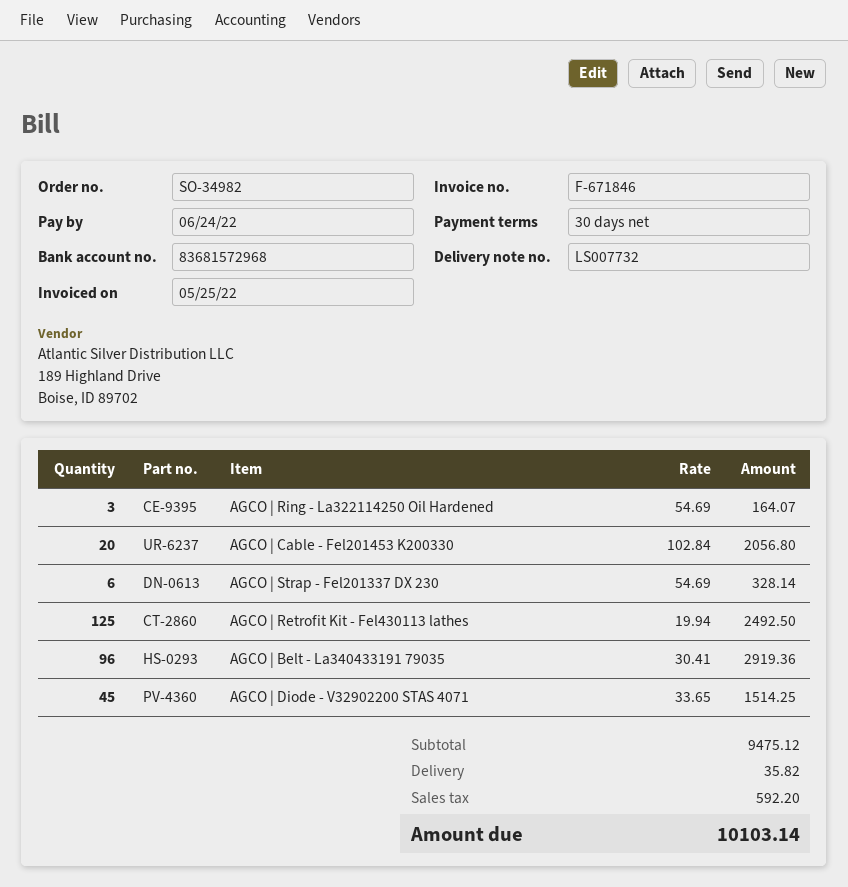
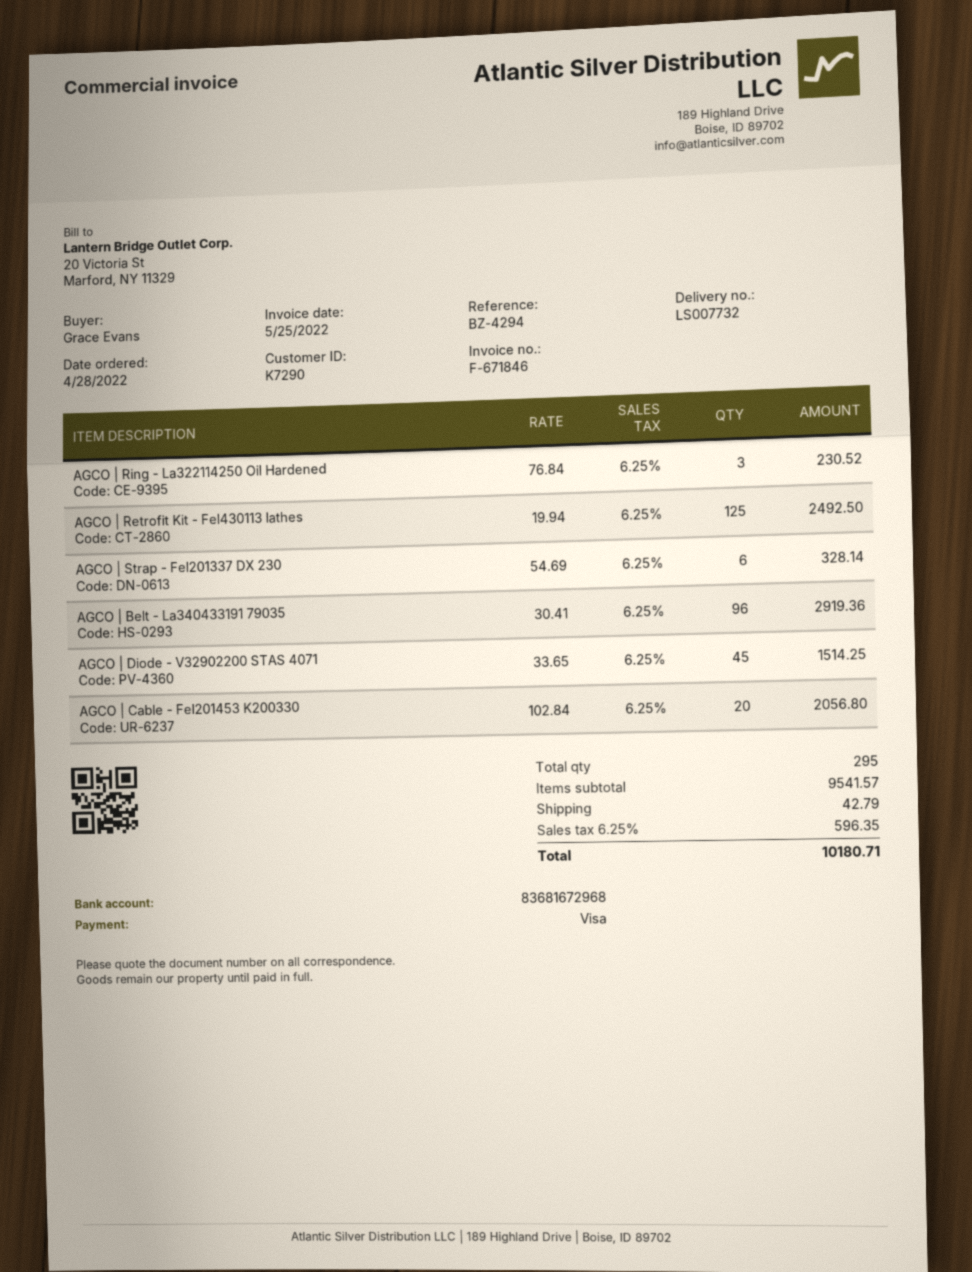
bank account: 83681572968 -> 83681672968
AGCO | Ring - La322114250 Oil Hardened: 3 x 54.69 = 164.07 -> 3 x 76.84 = 230.52
subtotal: 9475.12 -> 9541.57
shipping: 35.82 -> 42.79
tax: 592.20 -> 596.35
total: 10103.14 -> 10180.71

